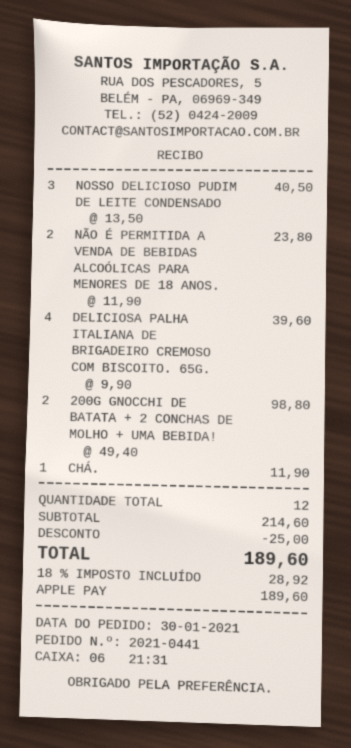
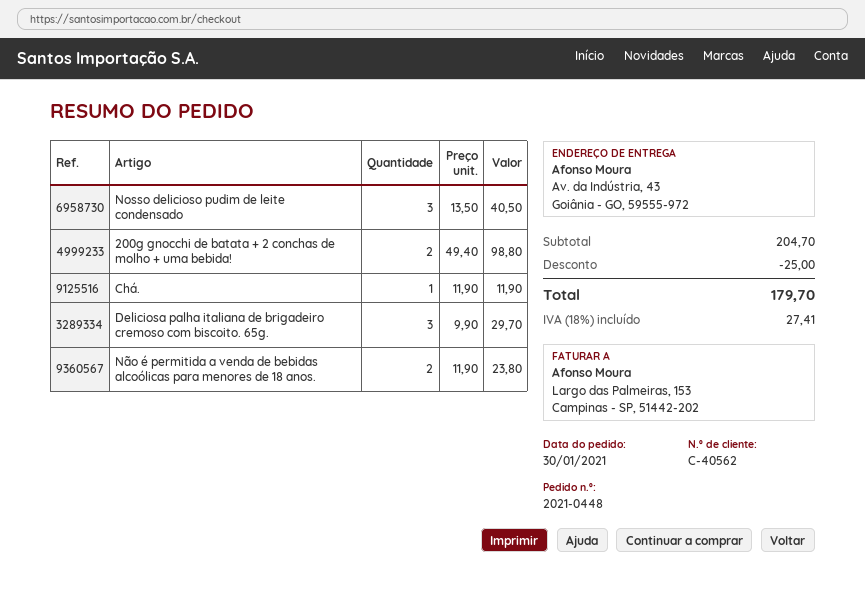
order number: 2021-0441 -> 2021-0448
DELICIOSA PALHA ITALIANA DE BRIGADEIRO CREMOSO COM BISCOITO. 65G.: 4 x 9.90 = 39.60 -> 3 x 9.90 = 29.70
subtotal: 214.60 -> 204.70
tax: 18% = 28.92 -> 18% = 27.41
total: 189.60 -> 179.70

